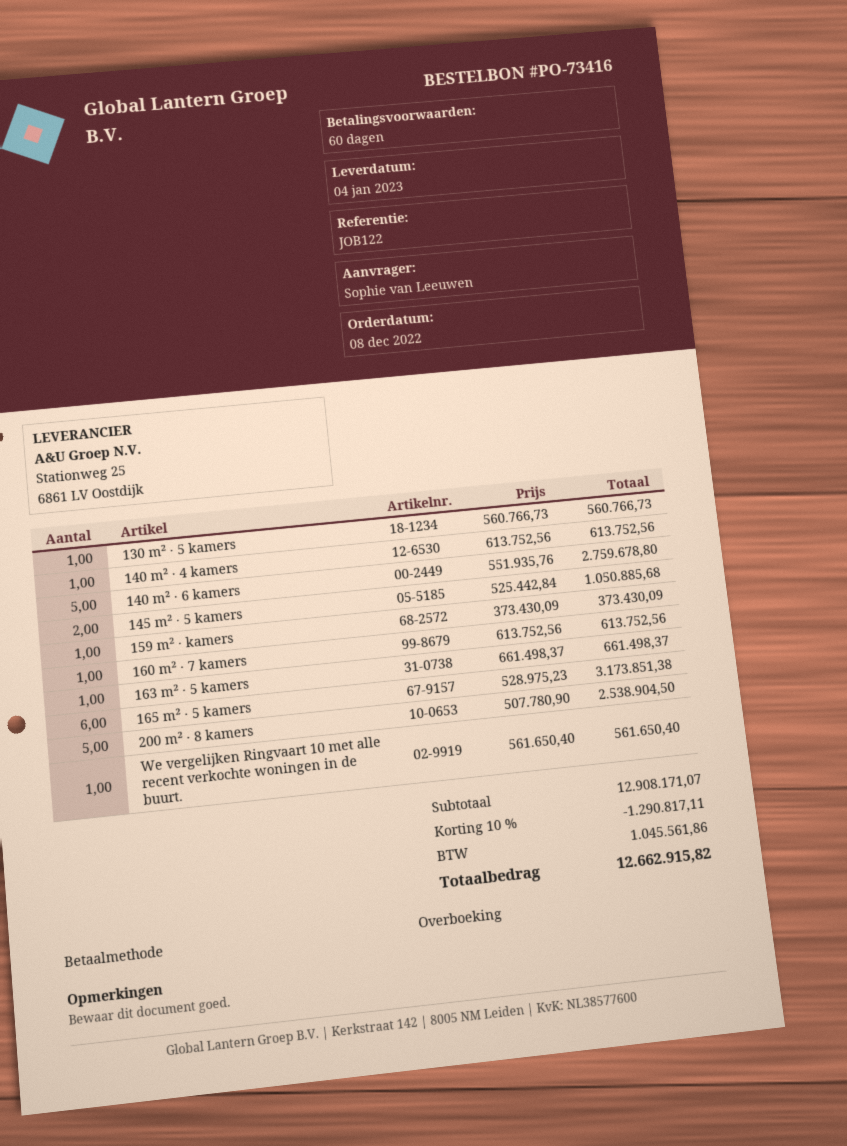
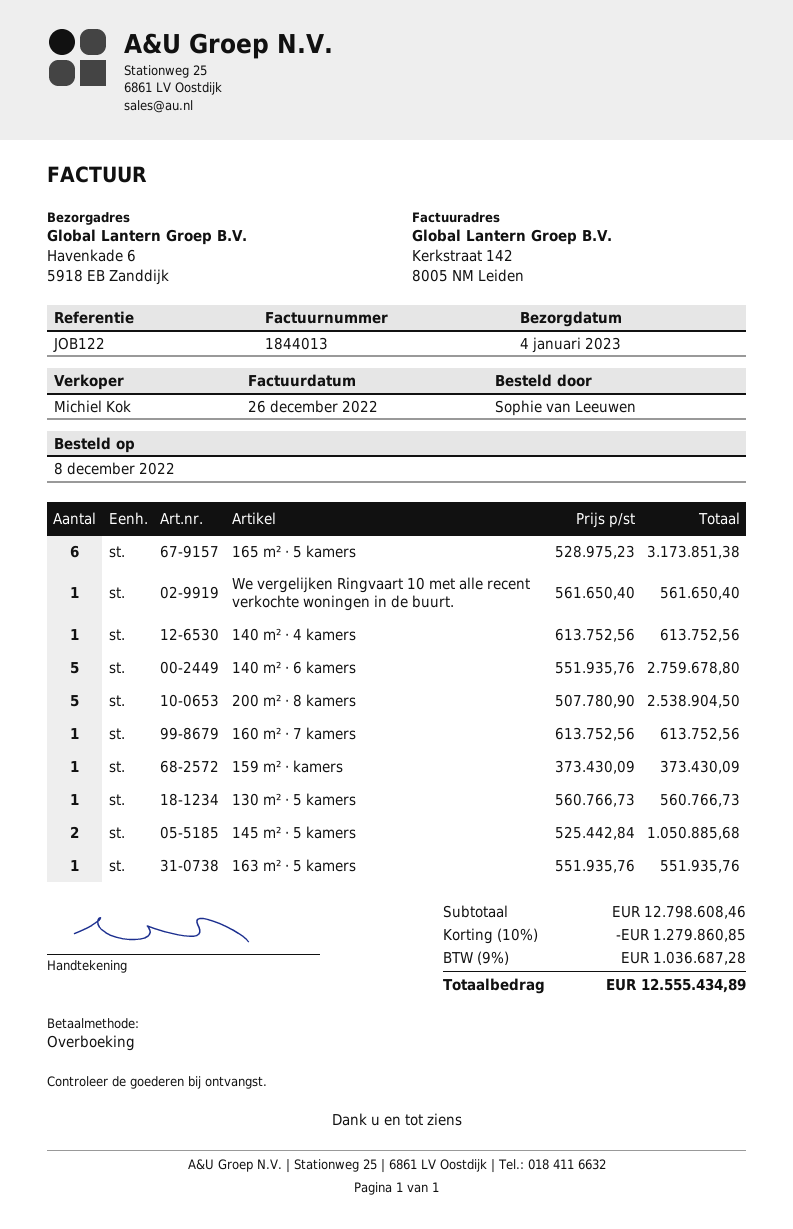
163 m² · 5 kamers: 1 x 661498.37 = 661498.37 -> 1 x 551935.76 = 551935.76
subtotal: 12908171.07 -> 12798608.46
discount: 10% = 1290817.11 -> 10% = 1279860.85
tax: 1045561.86 -> 1036687.28
total: 12662915.82 -> 12555434.89

